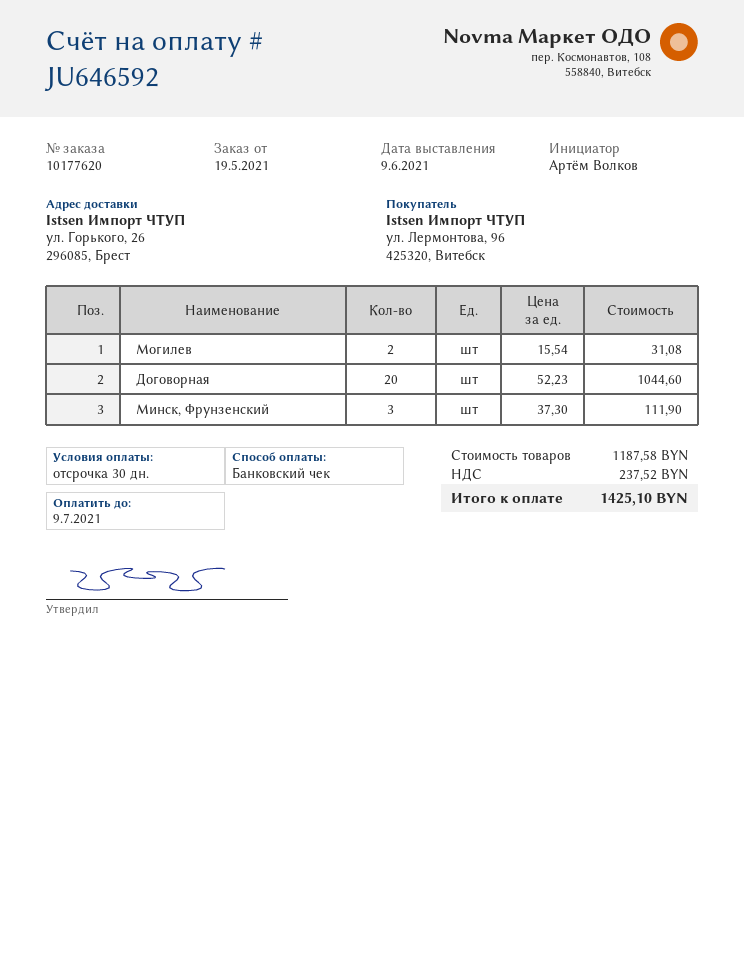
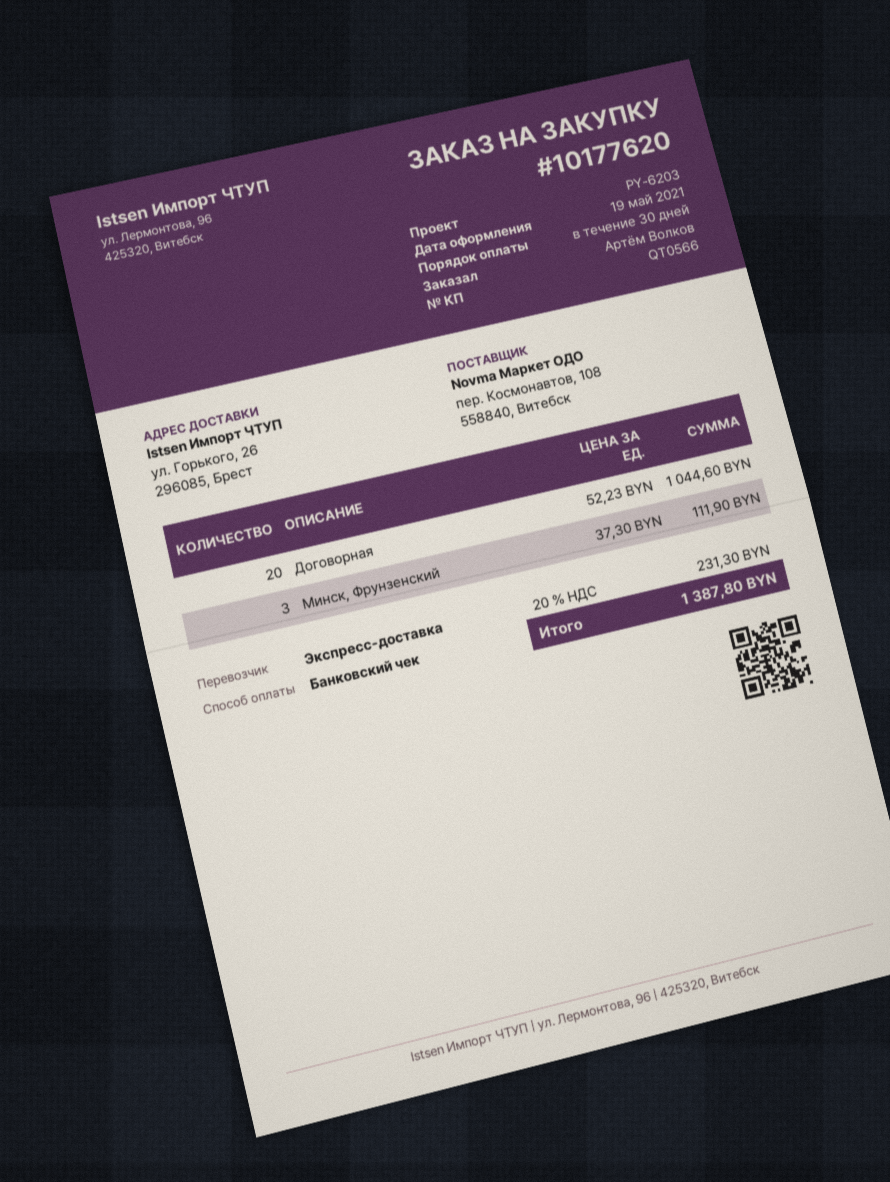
Могилев: 2 x 15.54 = 31.08 -> none
tax: 237.52 -> 231.30
total: 1425.10 -> 1387.80

